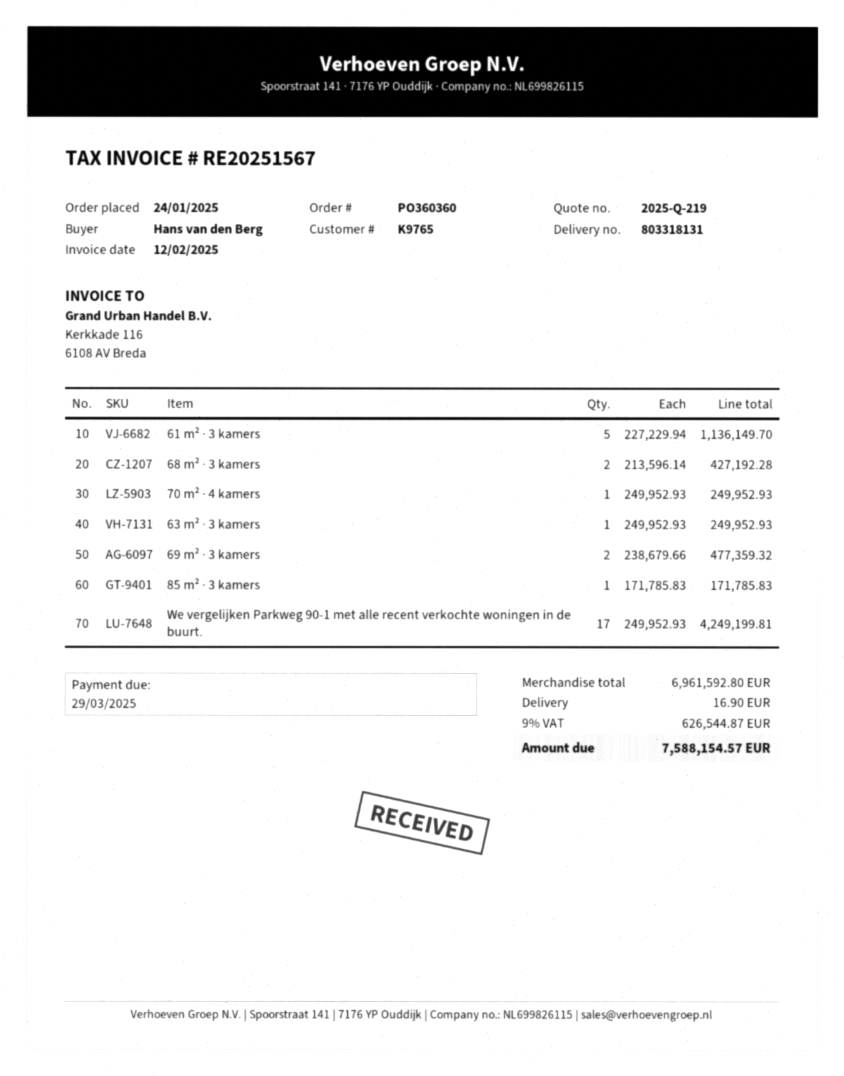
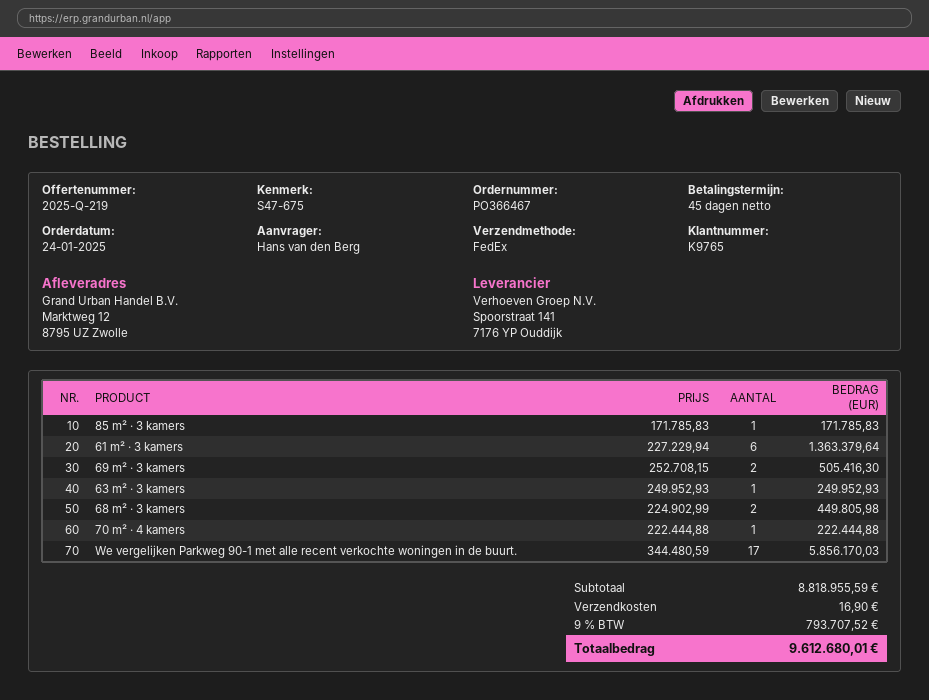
order number: PO360360 -> PO366467
61 m² · 3 kamers: 5 x 227229.94 = 1136149.70 -> 6 x 227229.94 = 1363379.64
68 m² · 3 kamers: 2 x 213596.14 = 427192.28 -> 2 x 224902.99 = 449805.98
70 m² · 4 kamers: 1 x 249952.93 = 249952.93 -> 1 x 222444.88 = 222444.88
69 m² · 3 kamers: 2 x 238679.66 = 477359.32 -> 2 x 252708.15 = 505416.30
We vergelijken Parkweg 90-1 met alle recent verkochte woningen in de buurt.: 17 x 249952.93 = 4249199.81 -> 17 x 344480.59 = 5856170.03
subtotal: 6961592.80 -> 8818955.59
tax: 9% = 626544.87 -> 9% = 793707.52
total: 7588154.57 -> 9612680.01

